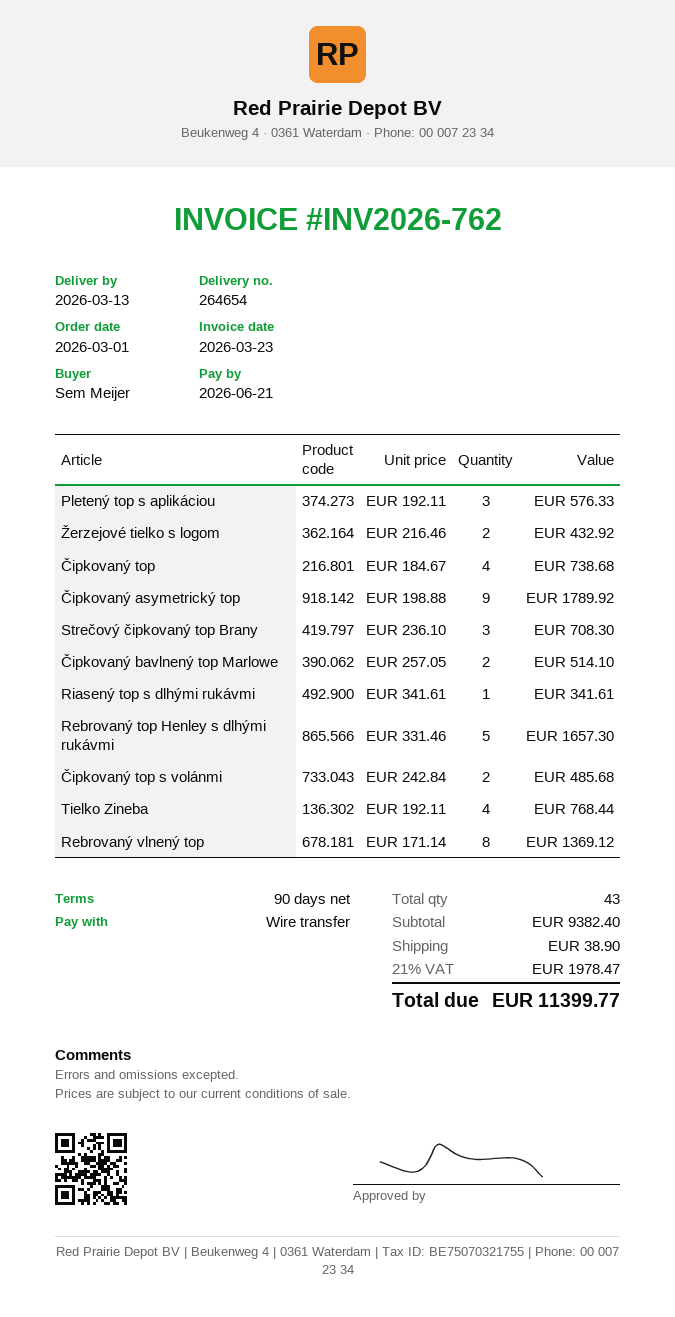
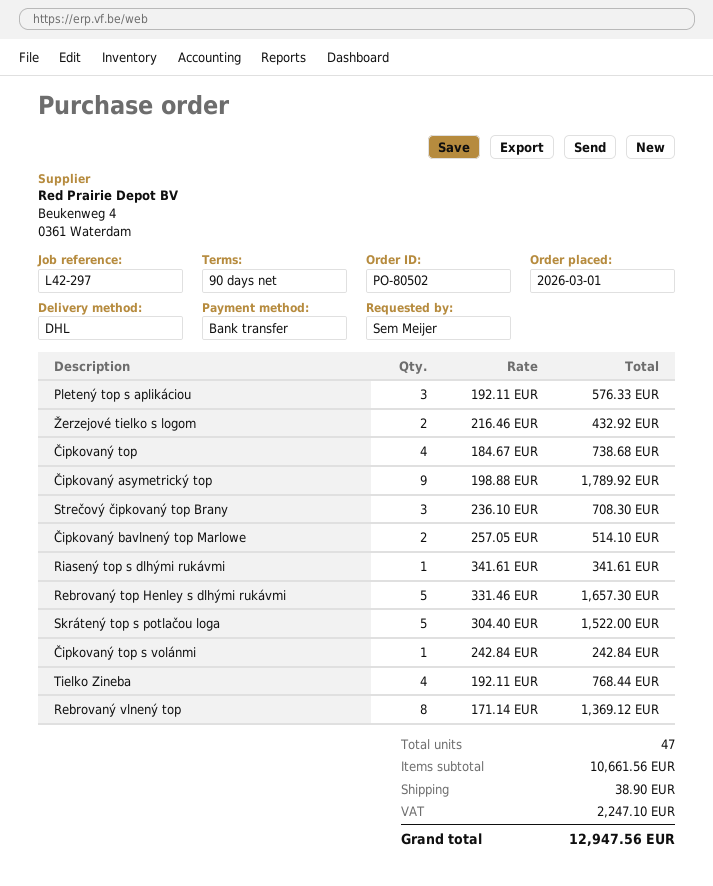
Čipkovaný top s volánmi: 2 x 242.84 = 485.68 -> 1 x 242.84 = 242.84
Skrátený top s potlačou loga: none -> 5 x 304.40 = 1522.00
total quantity: 43 -> 47
subtotal: 9382.40 -> 10661.56
tax: 1978.47 -> 2247.10
total: 11399.77 -> 12947.56

